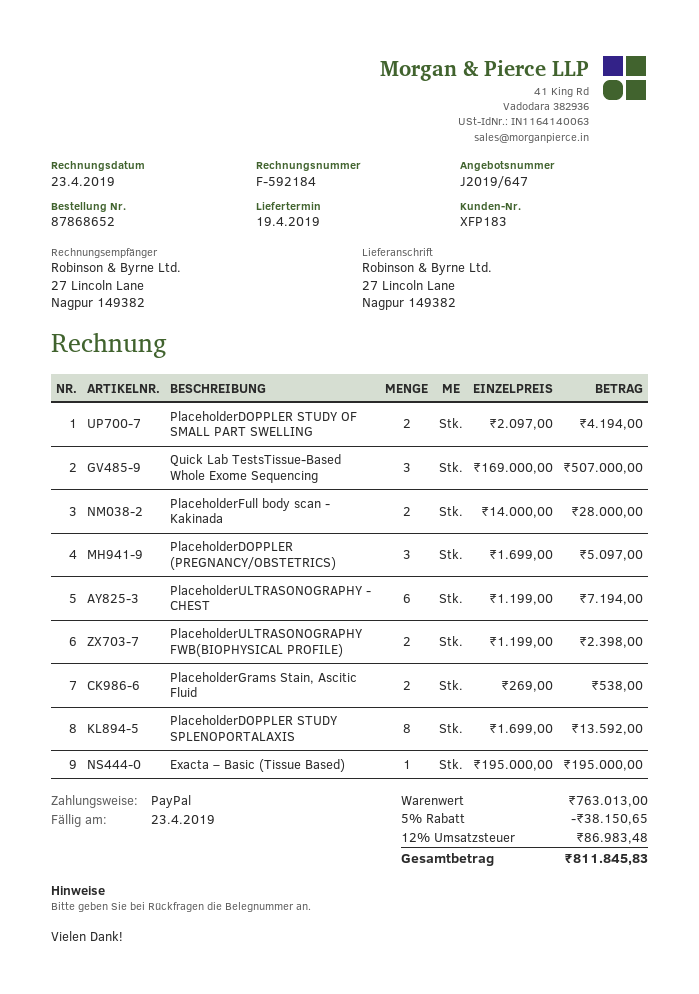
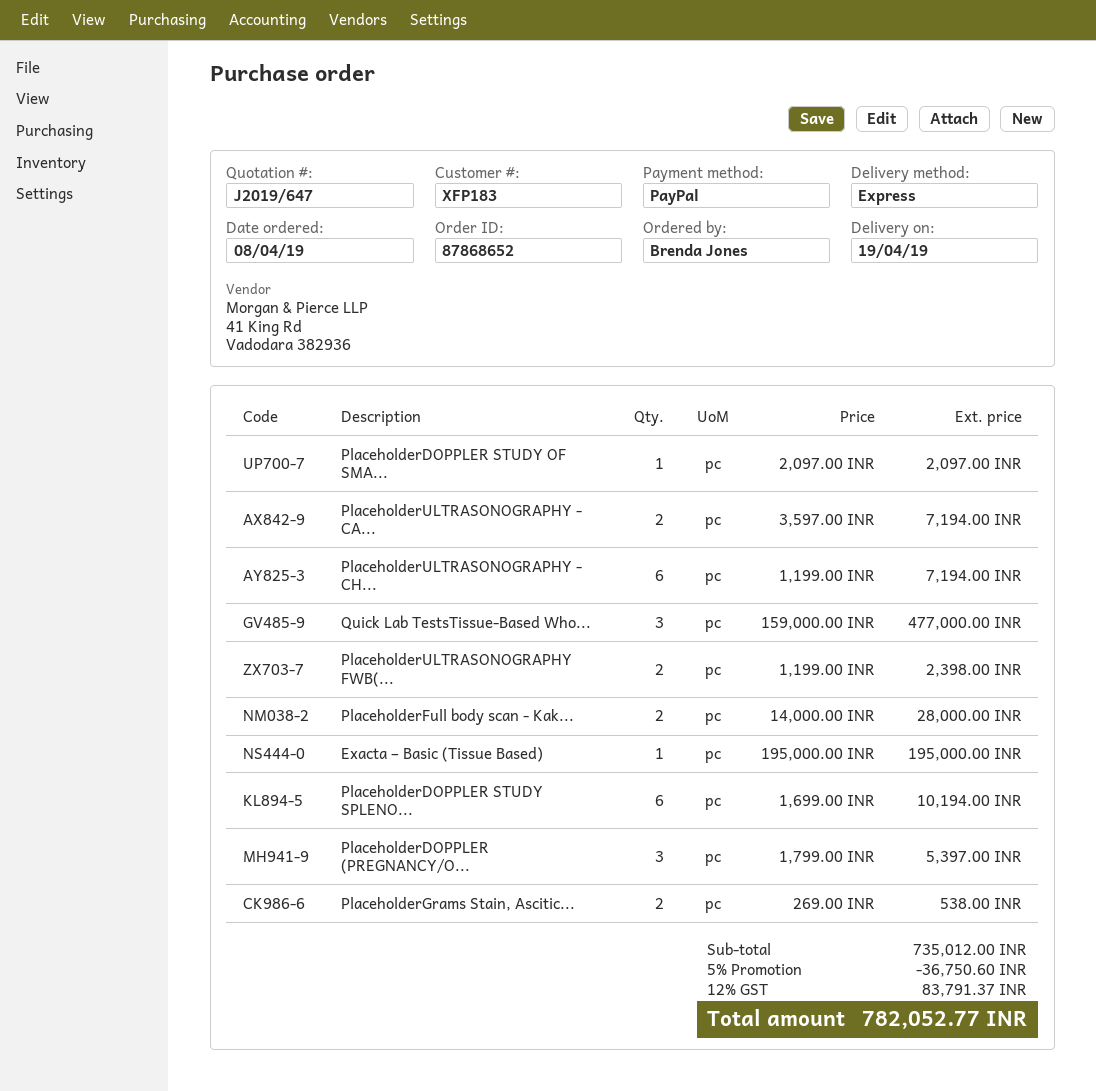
PlaceholderDOPPLER STUDY OF SMALL PART SWELLING: 2 x 2097.00 = 4194.00 -> 1 x 2097.00 = 2097.00
Quick Lab TestsTissue-Based Whole Exome Sequencing: 3 x 169000.00 = 507000.00 -> 3 x 159000.00 = 477000.00
PlaceholderDOPPLER (PREGNANCY/OBSTETRICS): 3 x 1699.00 = 5097.00 -> 3 x 1799.00 = 5397.00
PlaceholderDOPPLER STUDY SPLENOPORTALAXIS: 8 x 1699.00 = 13592.00 -> 6 x 1699.00 = 10194.00
PlaceholderULTRASONOGRAPHY - CA...: none -> 2 x 3597.00 = 7194.00
subtotal: 763013.00 -> 735012.00
discount: 5% = 38150.65 -> 5% = 36750.60
tax: 12% = 86983.48 -> 12% = 83791.37
total: 811845.83 -> 782052.77

